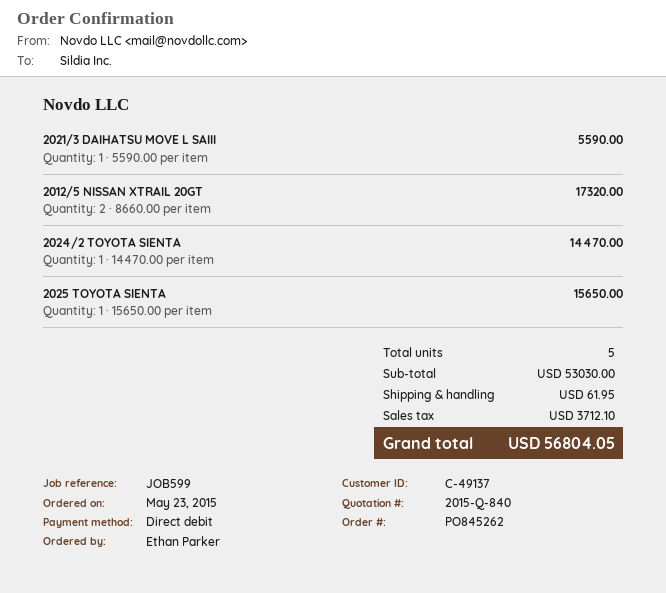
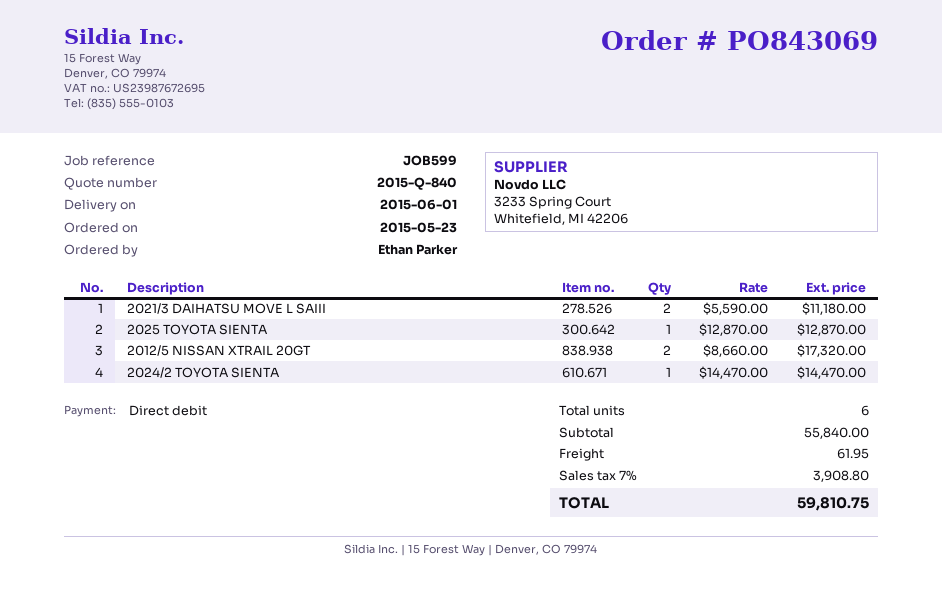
order number: PO845262 -> PO843069
2021/3 DAIHATSU MOVE L SAIII: 1 x 5590.00 = 5590.00 -> 2 x 5590.00 = 11180.00
2025 TOYOTA SIENTA: 1 x 15650.00 = 15650.00 -> 1 x 12870.00 = 12870.00
total quantity: 5 -> 6
subtotal: 53030.00 -> 55840.00
tax: 3712.10 -> 3908.80
total: 56804.05 -> 59810.75

